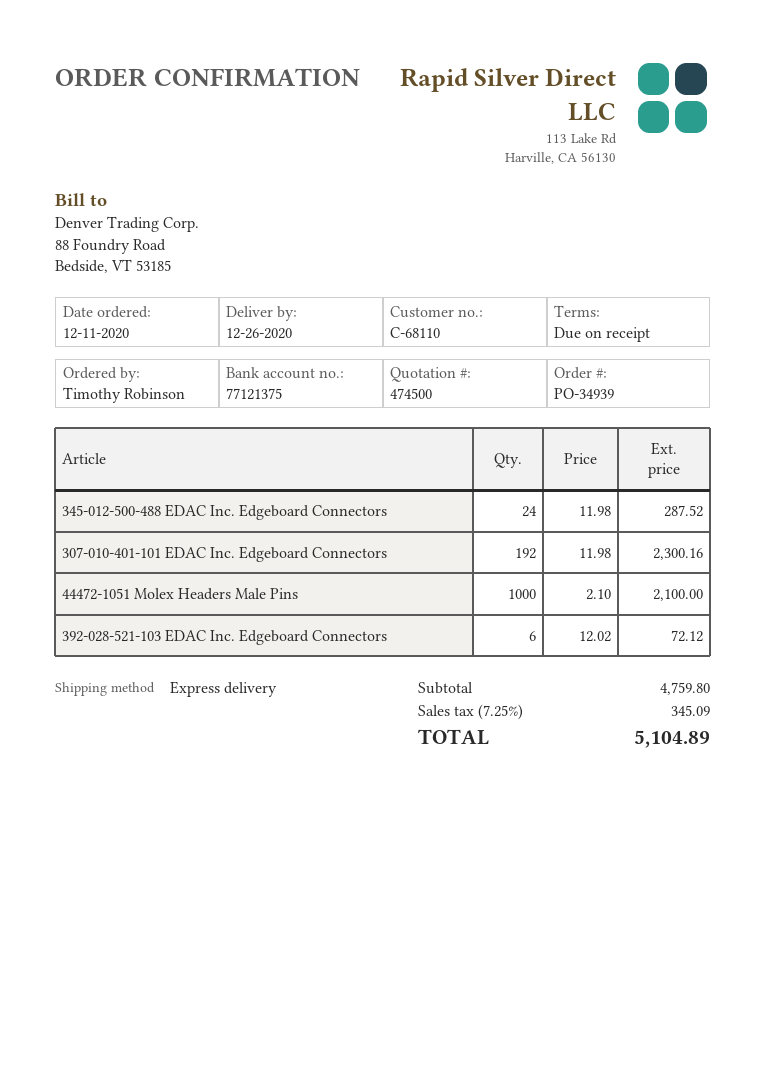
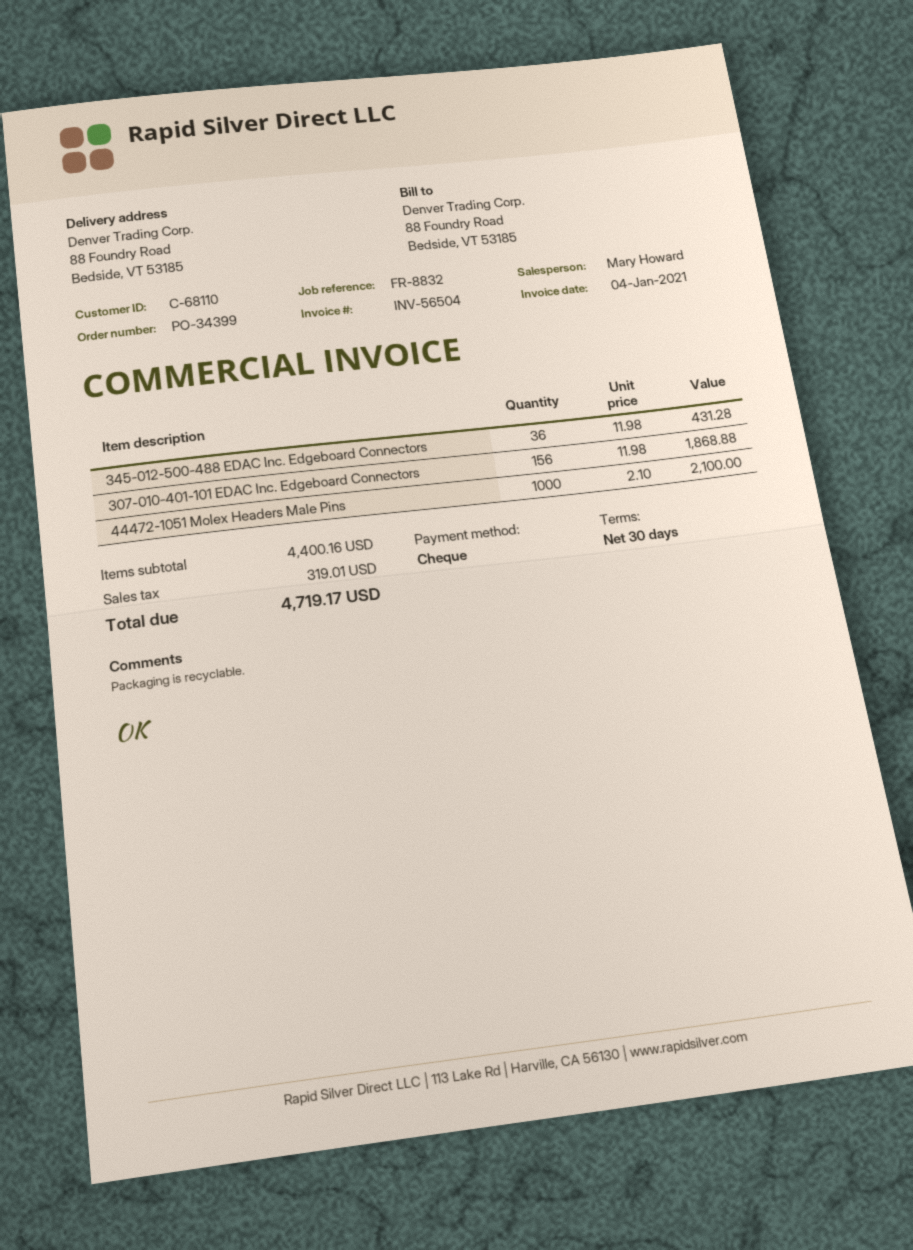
order number: PO-34939 -> PO-34399
payment terms: on receipt -> 30 days
345-012-500-488 EDAC Inc. Edgeboard Connectors: 24 x 11.98 = 287.52 -> 36 x 11.98 = 431.28
307-010-401-101 EDAC Inc. Edgeboard Connectors: 192 x 11.98 = 2300.16 -> 156 x 11.98 = 1868.88
392-028-521-103 EDAC Inc. Edgeboard Connectors: 6 x 12.02 = 72.12 -> none
subtotal: 4759.80 -> 4400.16
tax: 345.09 -> 319.01
total: 5104.89 -> 4719.17

